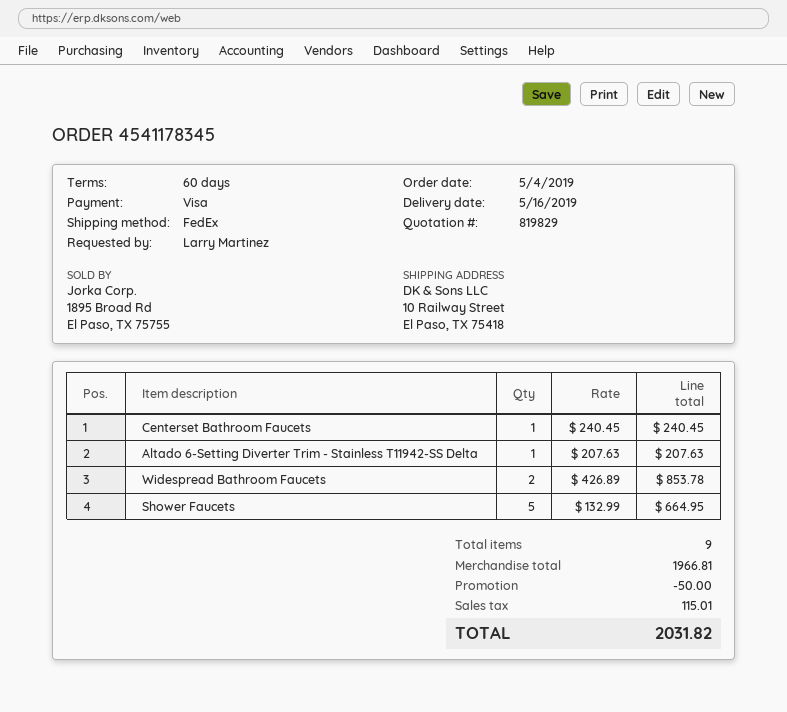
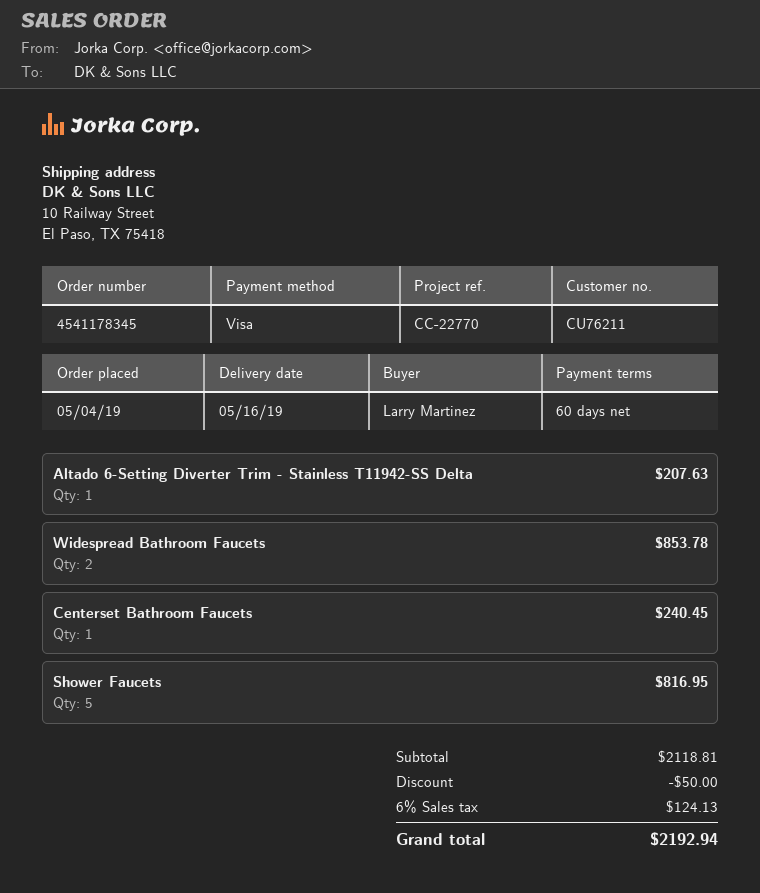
Shower Faucets: 5 for 664.95 -> 5 for 816.95
subtotal: 1966.81 -> 2118.81
tax: 115.01 -> 124.13
total: 2031.82 -> 2192.94

